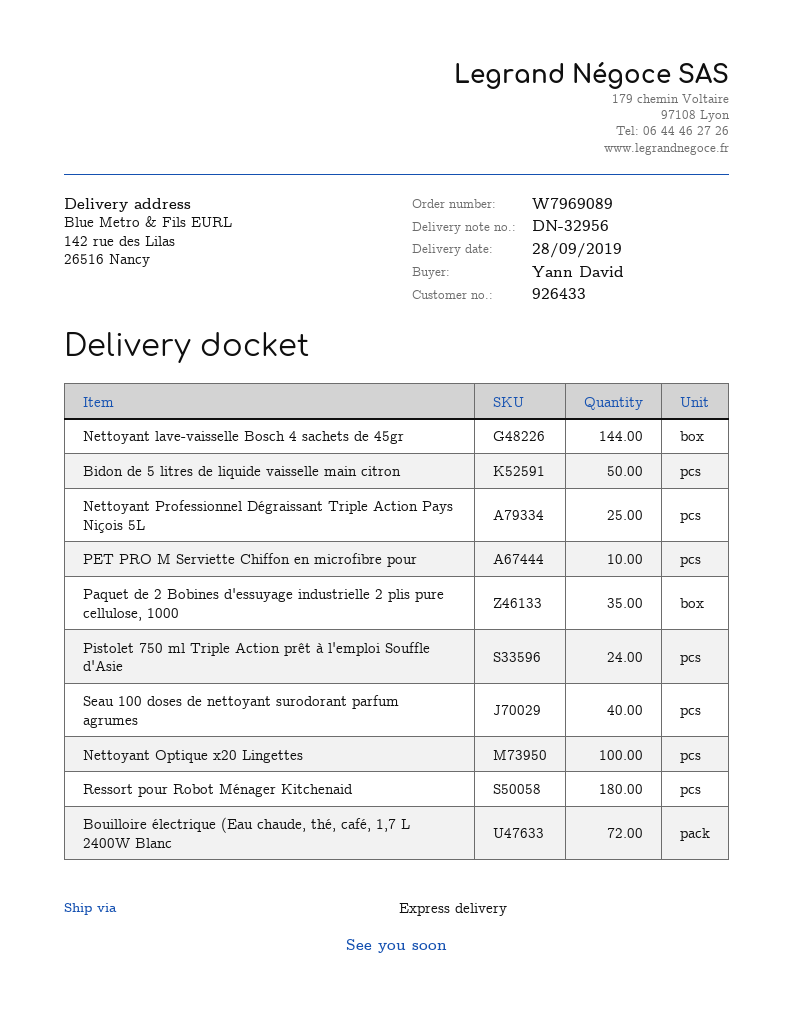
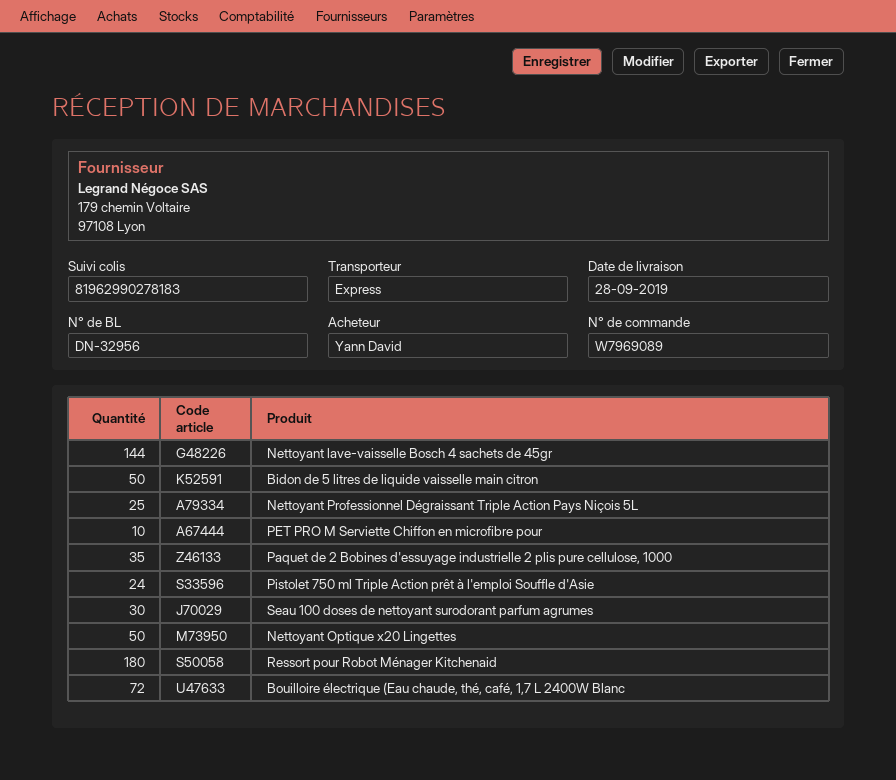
Seau 100 doses de nettoyant surodorant parfum agrumes: 40 -> 30
Nettoyant Optique x20 Lingettes: 100 -> 50

